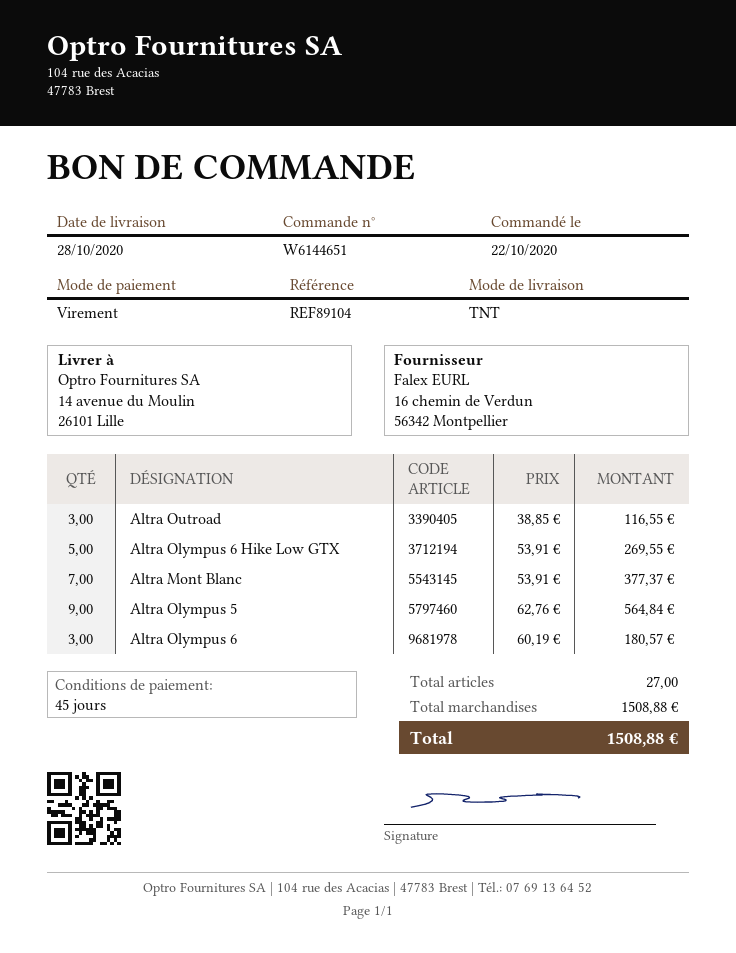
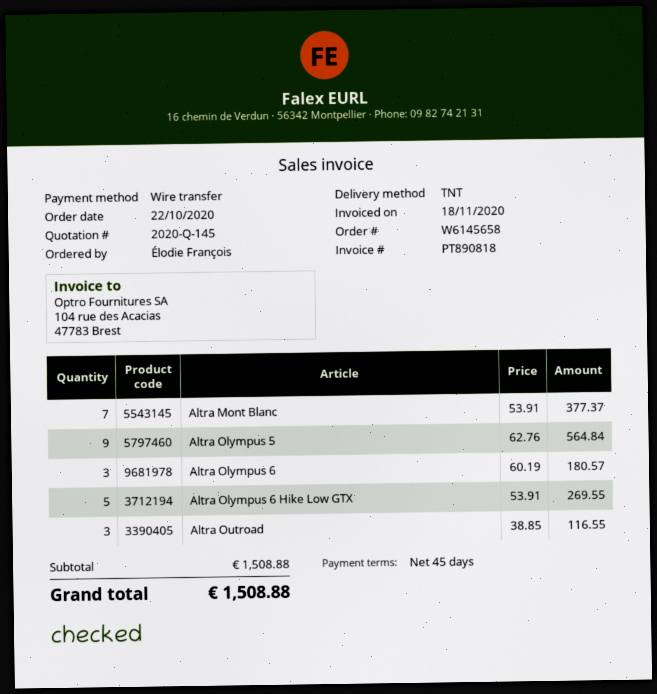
order number: W6144651 -> W6145658

